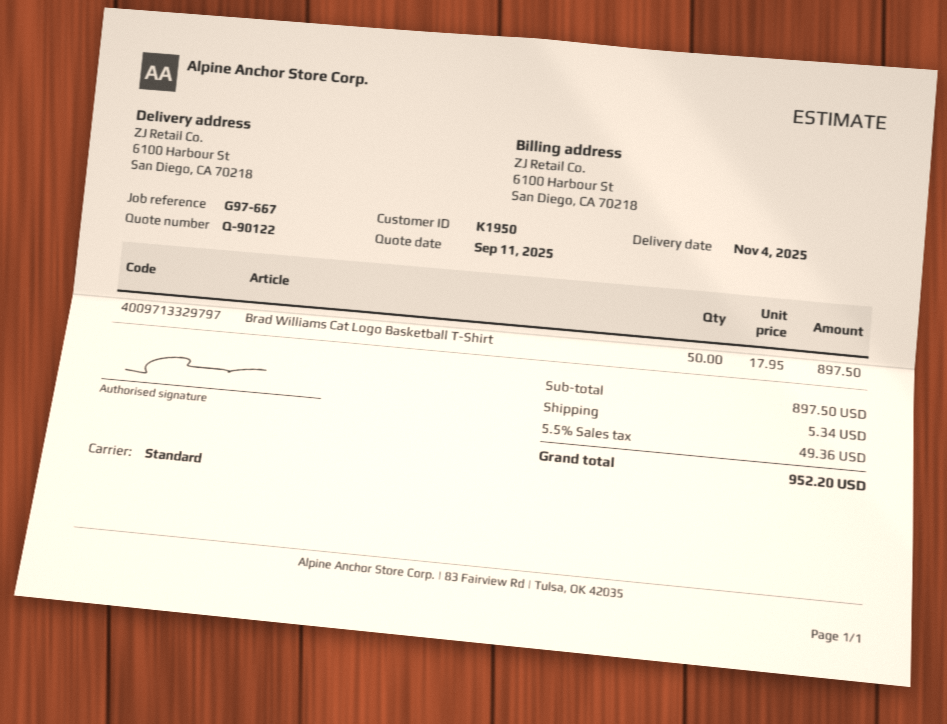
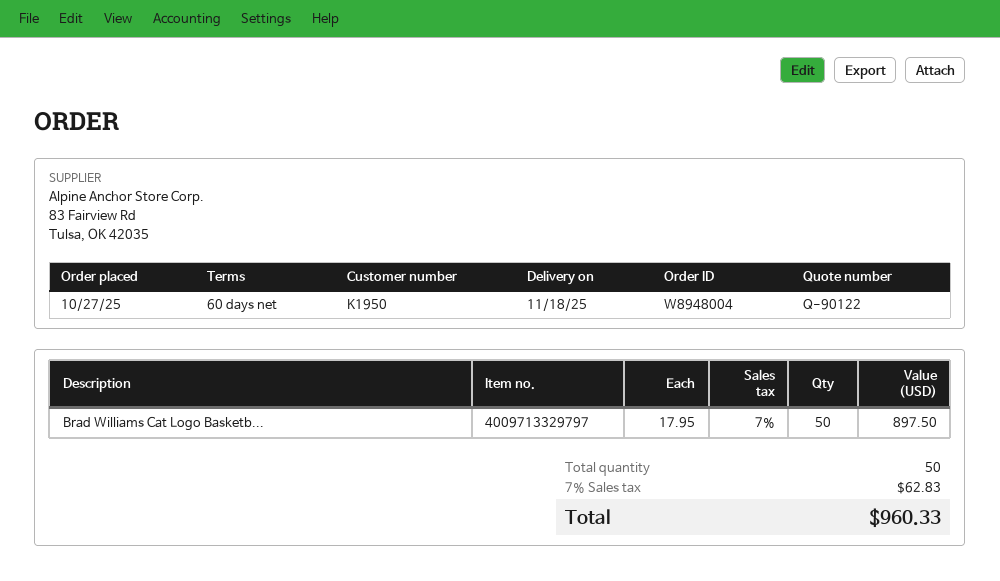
delivery date: 2025-11-04 -> 2025-11-18
shipping: 5.34 -> none
tax: 5.5% = 49.36 -> 7% = 62.83
total: 952.20 -> 960.33

